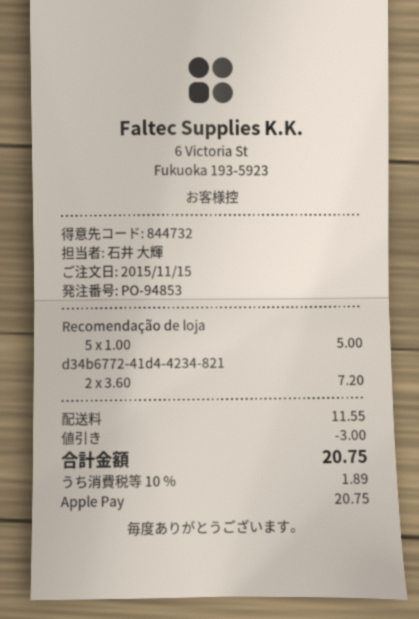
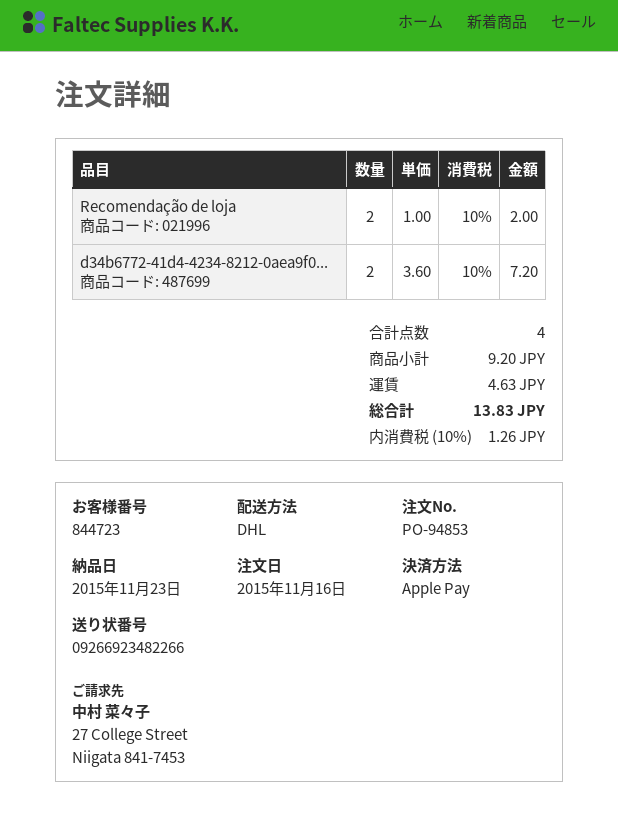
order date: 2015-11-15 -> 2015-11-16
customer number: 844732 -> 844723
Recomendação de loja: 5 x 1.00 = 5.00 -> 2 x 1.00 = 2.00
discount: 3.00 -> none
shipping: 11.55 -> 4.63
tax: 10% = 1.89 -> 10% = 1.26
total: 20.75 -> 13.83

